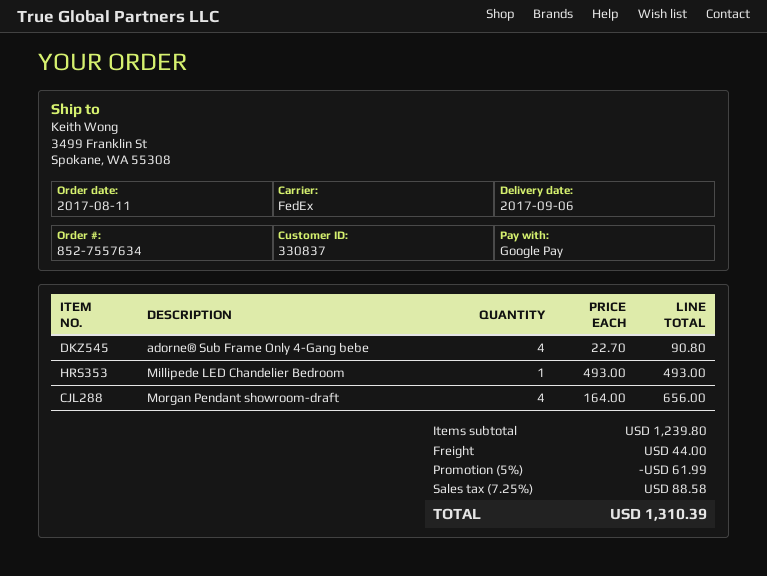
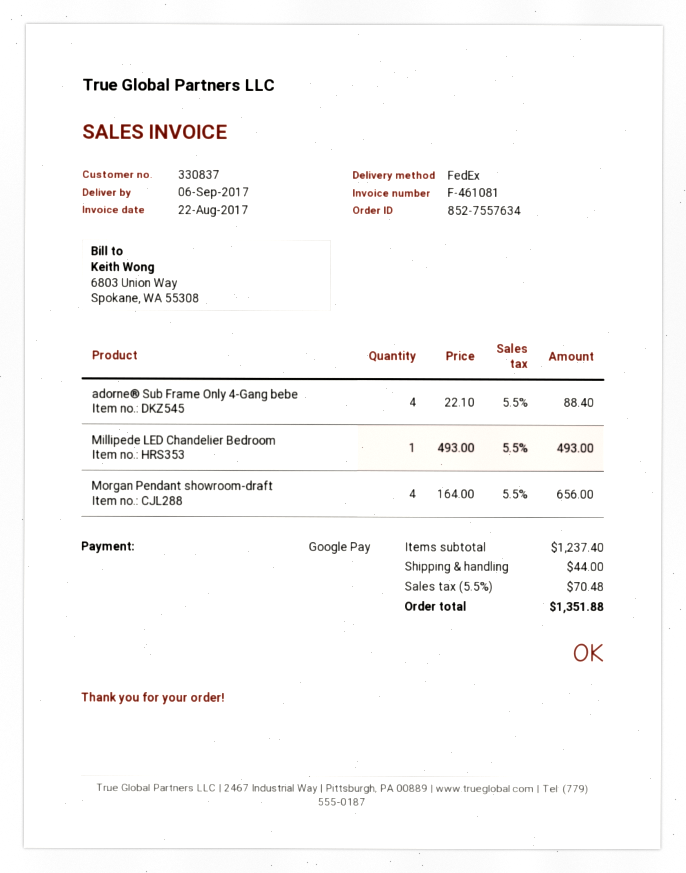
adorne® Sub Frame Only 4-Gang bebe: 4 x 22.70 = 90.80 -> 4 x 22.10 = 88.40
subtotal: 1239.80 -> 1237.40
discount: 5% = 61.99 -> none
tax: 7.25% = 88.58 -> 5.5% = 70.48
total: 1310.39 -> 1351.88

